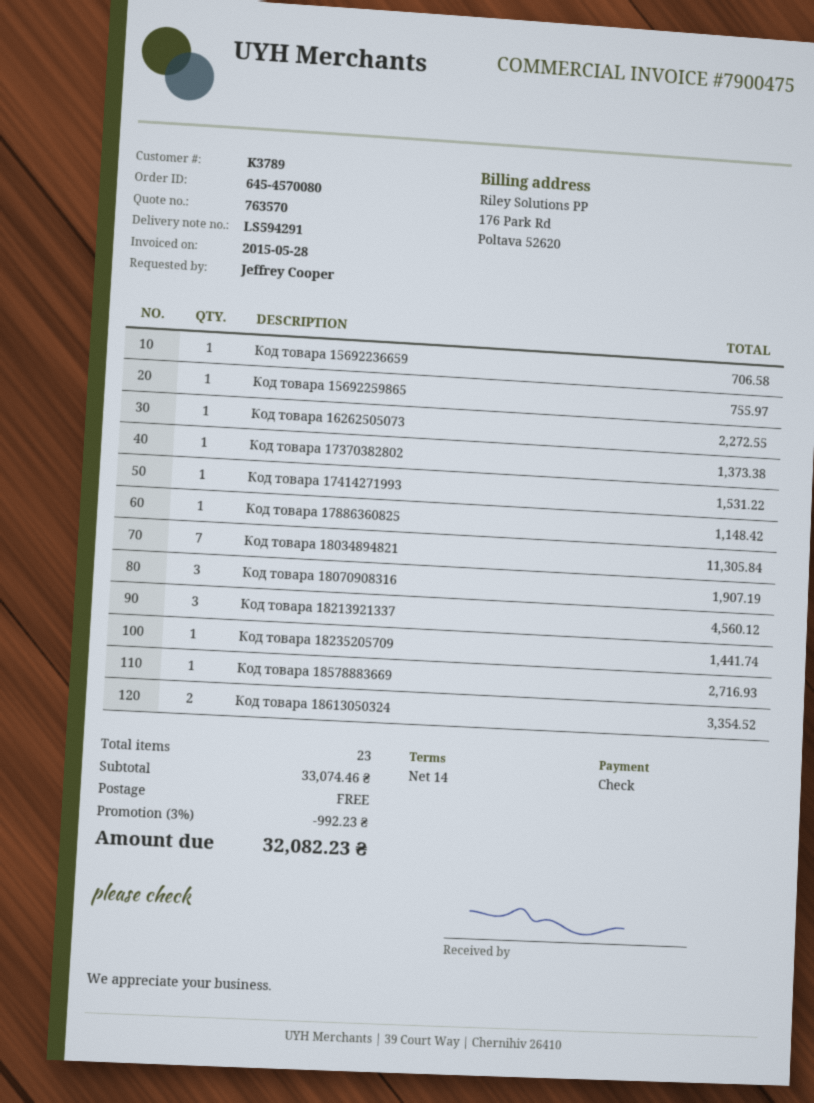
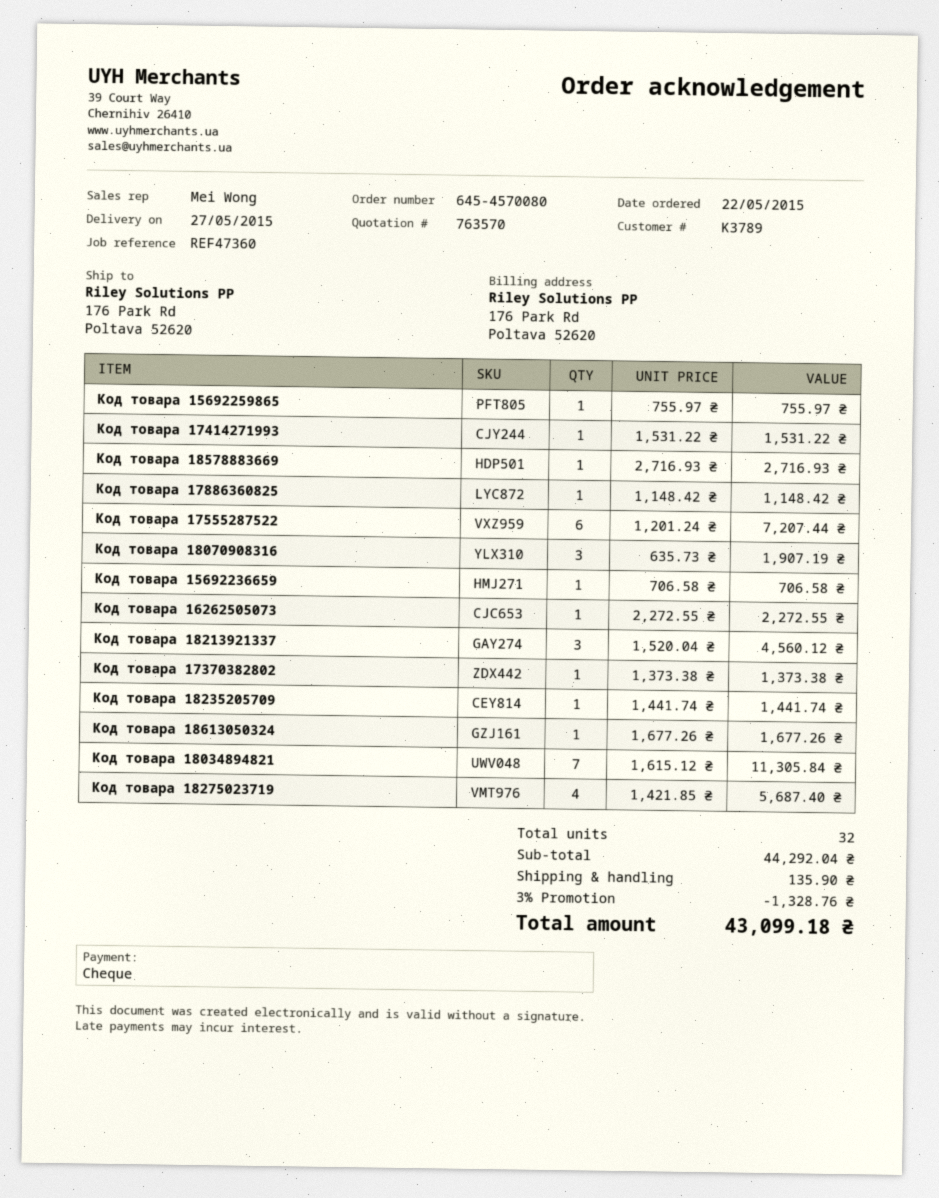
Код товара 18613050324: 2 for 3354.52 -> 1 for 1677.26
Код товара 17555287522: none -> 6 for 7207.44
Код товара 18275023719: none -> 4 for 5687.40
total quantity: 23 -> 32
subtotal: 33074.46 -> 44292.04
discount: 3% = 992.23 -> 3% = 1328.76
shipping: 0.00 -> 135.90
total: 32082.23 -> 43099.18

